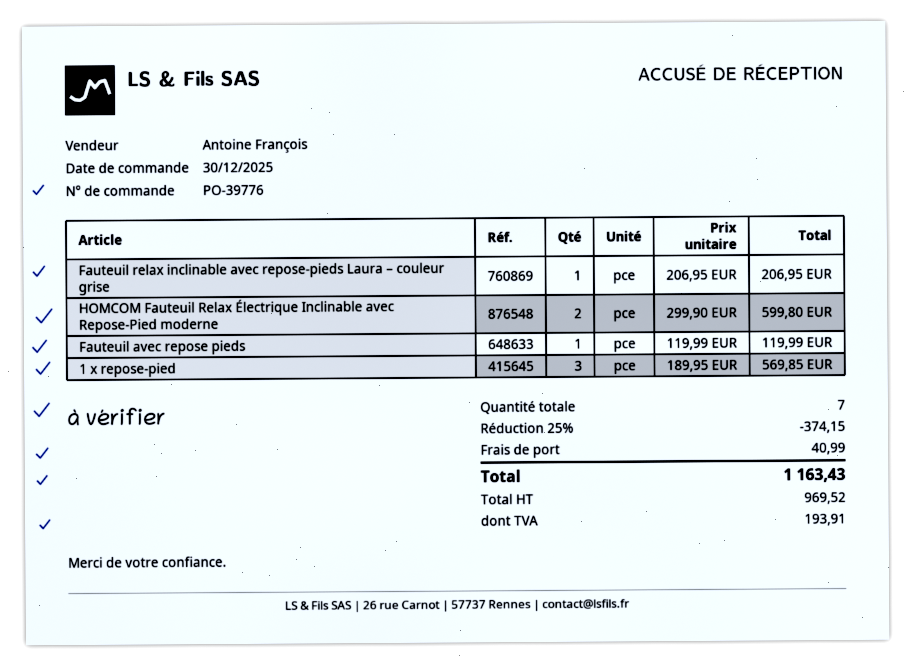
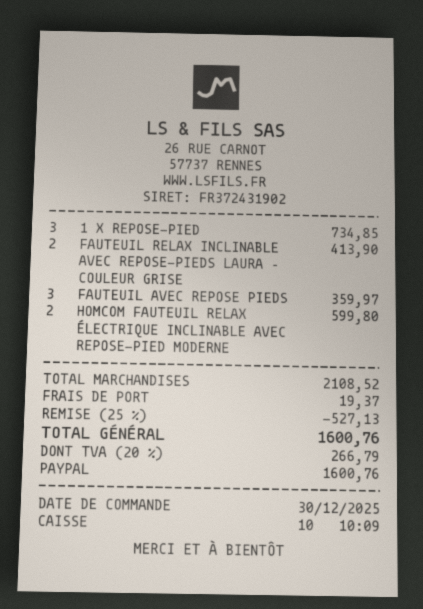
Fauteuil relax inclinable avec repose-pieds Laura – couleur grise: 1 for 206.95 -> 2 for 413.90
Fauteuil avec repose pieds: 1 for 119.99 -> 3 for 359.97
1 x repose-pied: 3 for 569.85 -> 3 for 734.85
discount: 25% = 374.15 -> 25% = 527.13
shipping: 40.99 -> 19.37
tax: 193.91 -> 266.79
total: 1163.43 -> 1600.76

